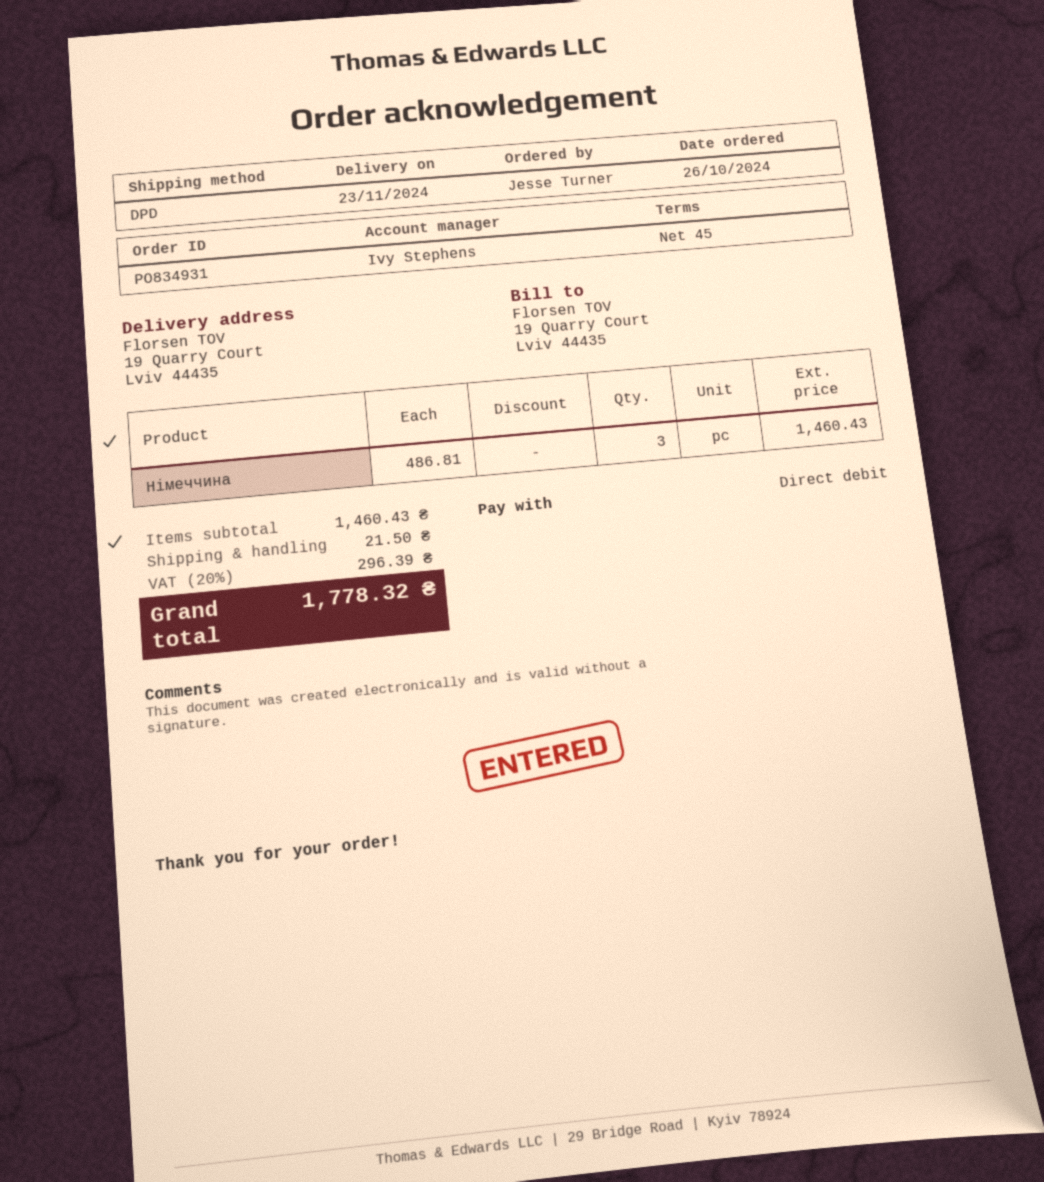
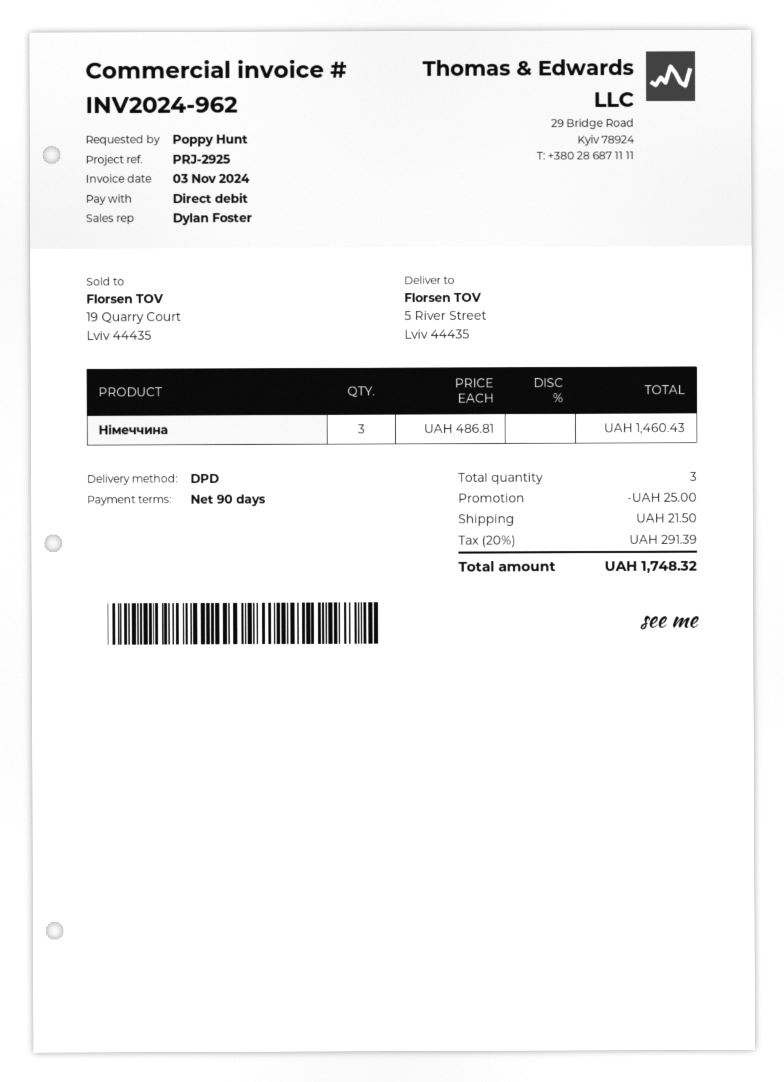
payment terms: 45 days -> 90 days
ordered by: Jesse Turner -> Poppy Hunt
sales rep: Ivy Stephens -> Dylan Foster
ship to: 19 Quarry Court, Lviv 44435 -> 5 River Street, Lviv 44435
discount: none -> 25.00
tax: 20% = 296.39 -> 20% = 291.39
total: 1778.32 -> 1748.32

